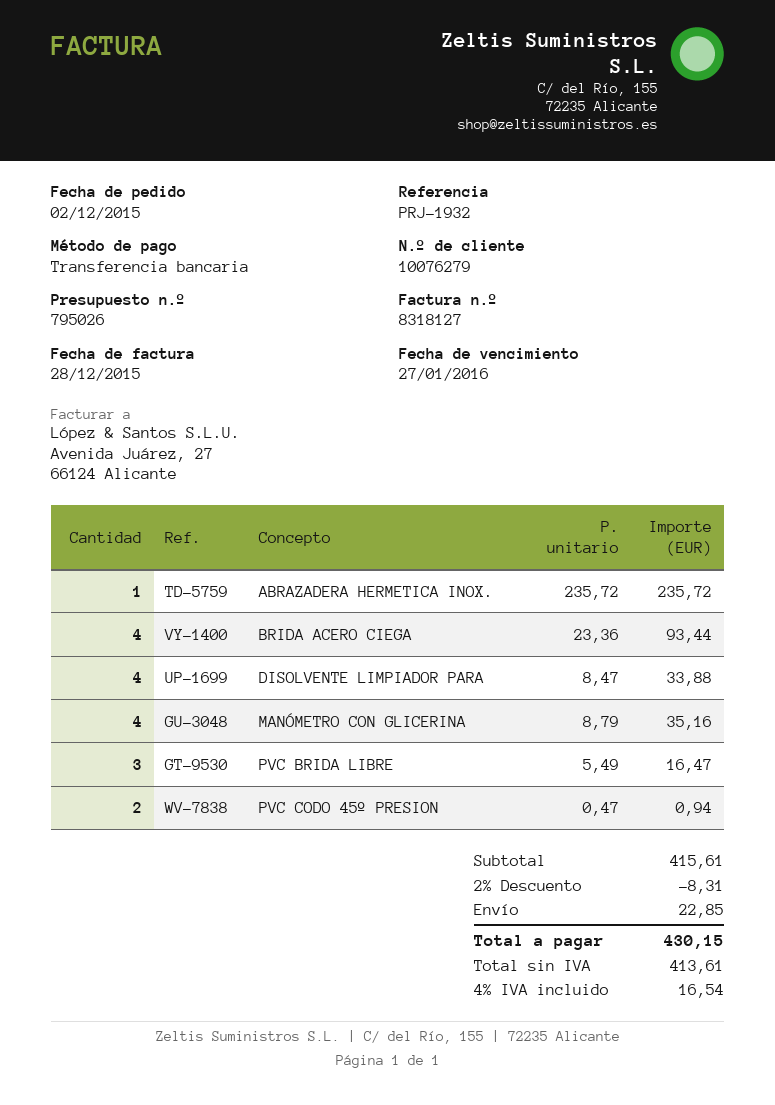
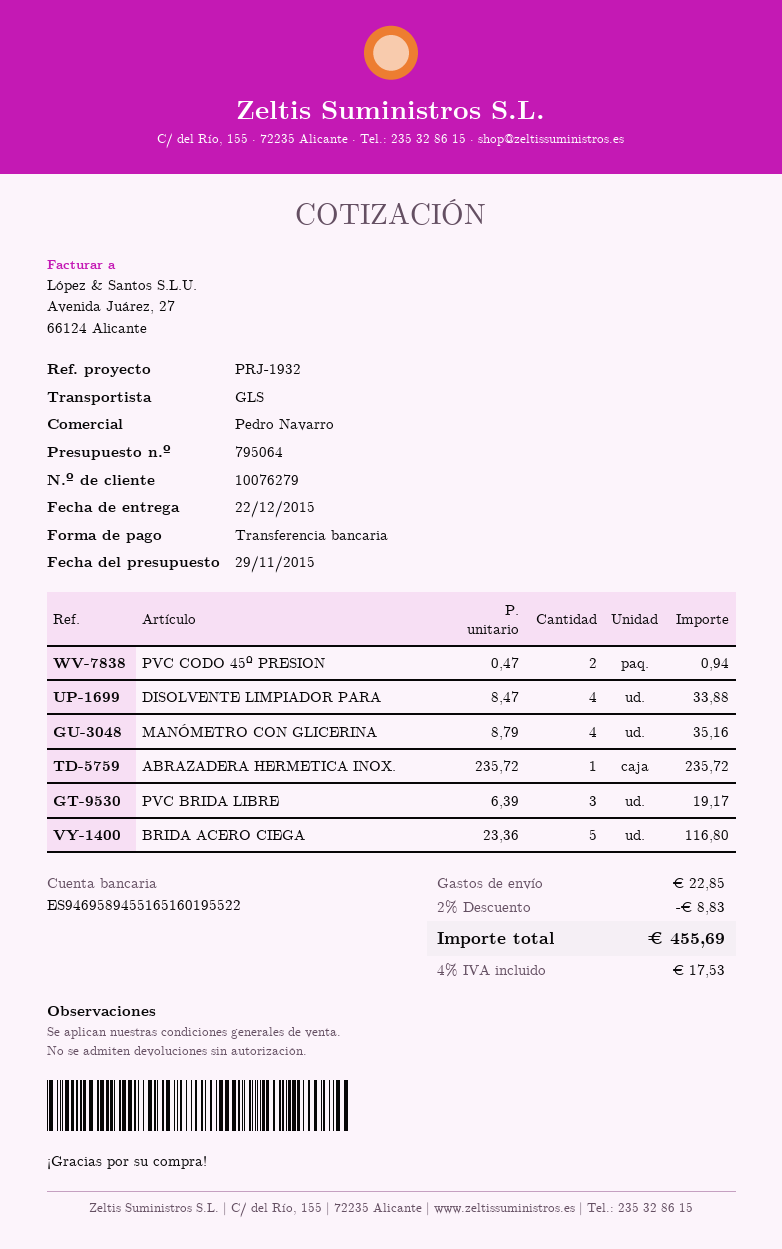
quote number: 795026 -> 795064
BRIDA ACERO CIEGA: 4 x 23.36 = 93.44 -> 5 x 23.36 = 116.80
PVC BRIDA LIBRE: 3 x 5.49 = 16.47 -> 3 x 6.39 = 19.17
discount: 2% = 8.31 -> 2% = 8.83
tax: 4% = 16.54 -> 4% = 17.53
total: 430.15 -> 455.69

